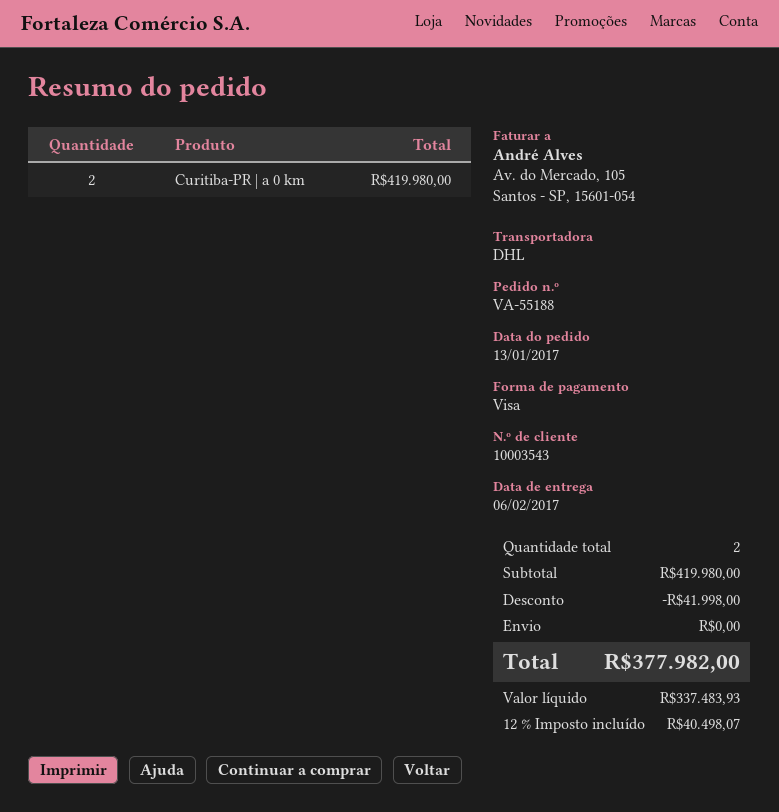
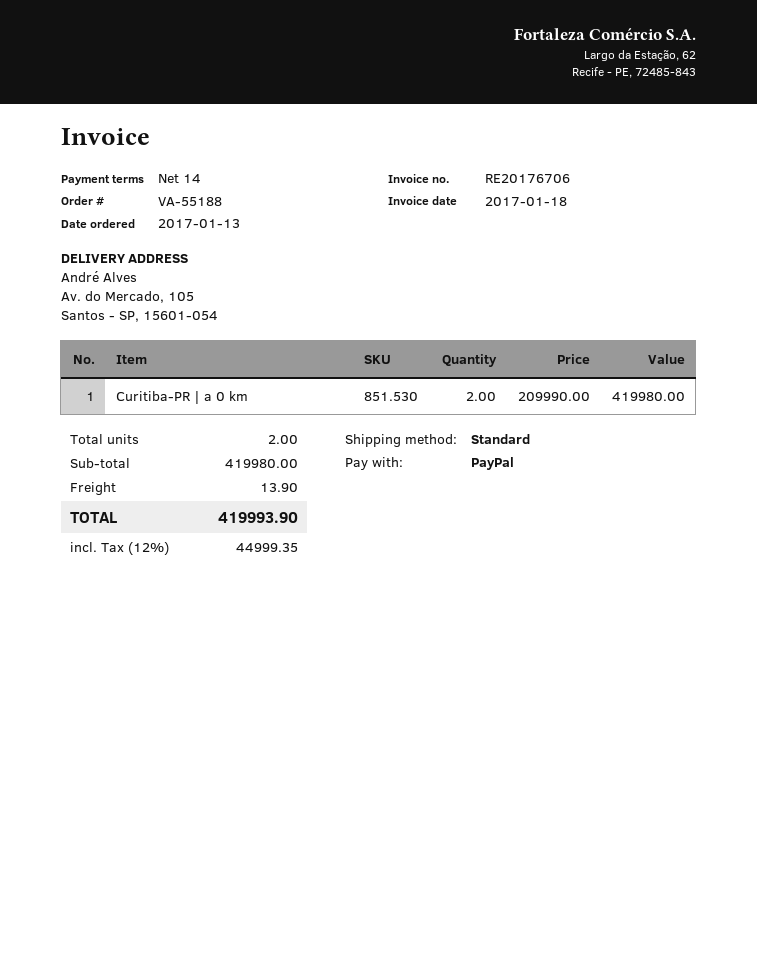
payment method: Visa -> PayPal
shipping method: DHL -> standard
discount: 41998.00 -> none
shipping: 0.00 -> 13.90
tax: 12% = 40498.07 -> 12% = 44999.35
total: 377982.00 -> 419993.90

